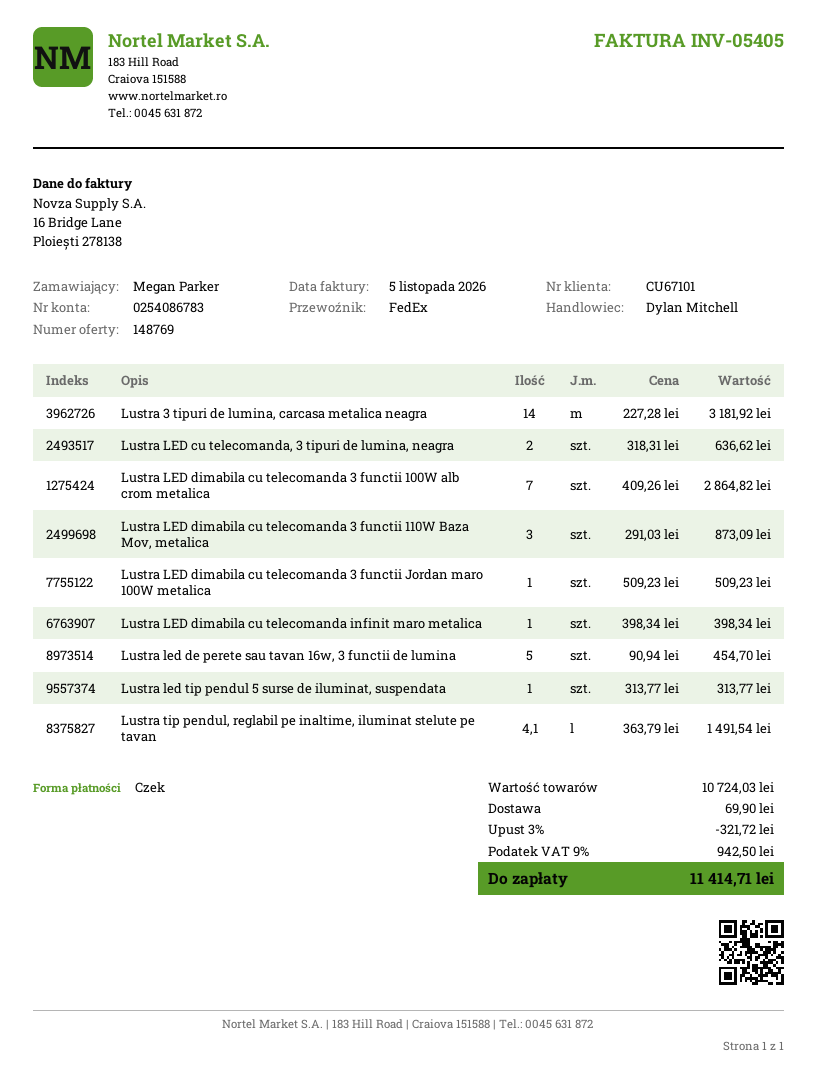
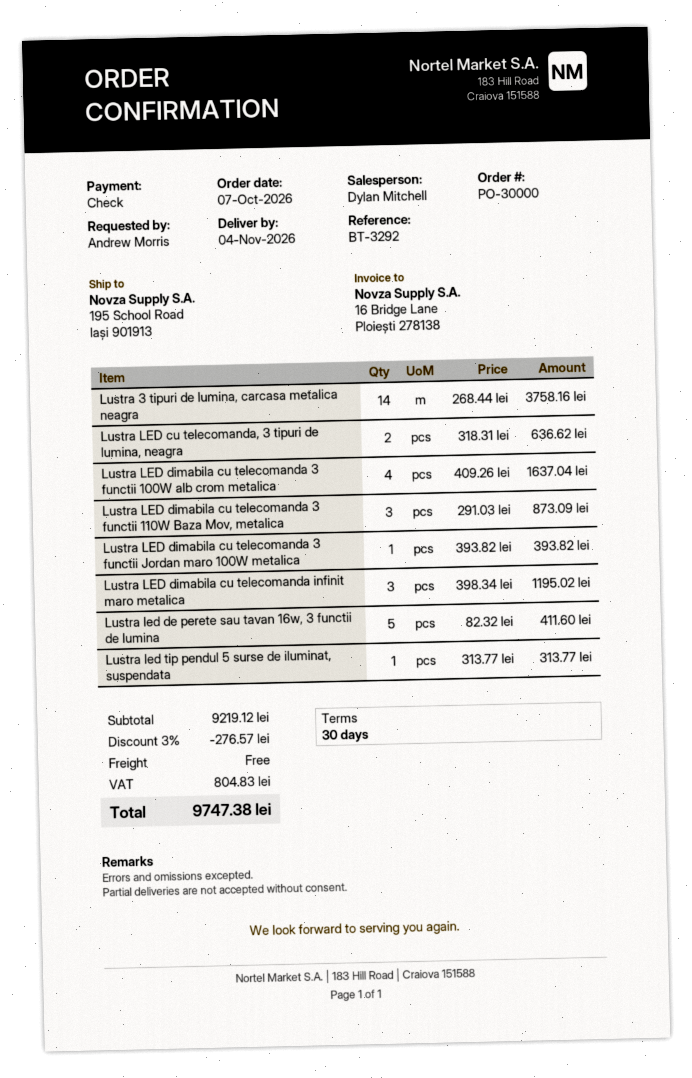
ordered by: Megan Parker -> Andrew Morris
Lustra 3 tipuri de lumina, carcasa metalica neagra: 14 x 227.28 = 3181.92 -> 14 x 268.44 = 3758.16
Lustra LED dimabila cu telecomanda 3 functii 100W alb crom metalica: 7 x 409.26 = 2864.82 -> 4 x 409.26 = 1637.04
Lustra LED dimabila cu telecomanda 3 functii Jordan maro 100W metalica: 1 x 509.23 = 509.23 -> 1 x 393.82 = 393.82
Lustra LED dimabila cu telecomanda infinit maro metalica: 1 x 398.34 = 398.34 -> 3 x 398.34 = 1195.02
Lustra led de perete sau tavan 16w, 3 functii de lumina: 5 x 90.94 = 454.70 -> 5 x 82.32 = 411.60
Lustra tip pendul, reglabil pe inaltime, iluminat stelute pe tavan: 4.1 x 363.79 = 1491.54 -> none
subtotal: 10724.03 -> 9219.12
discount: 3% = 321.72 -> 3% = 276.57
shipping: 69.90 -> 0.00
tax: 942.50 -> 804.83
total: 11414.71 -> 9747.38

